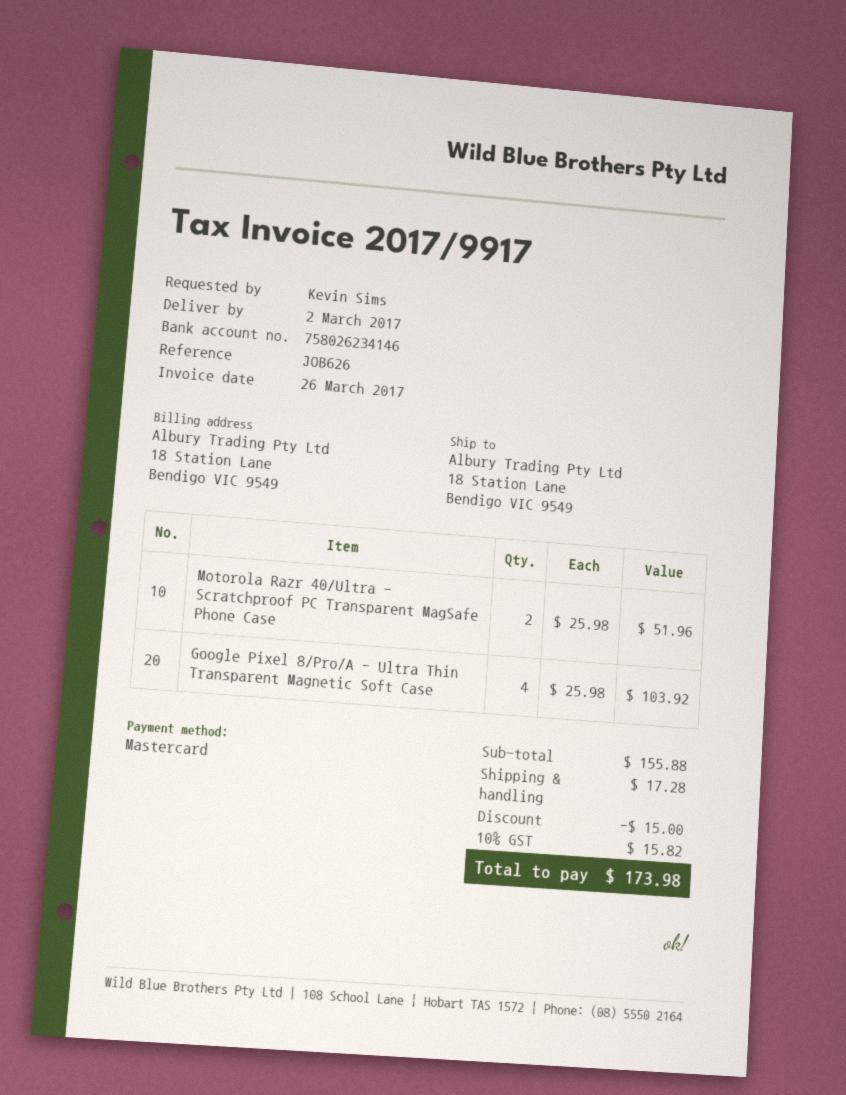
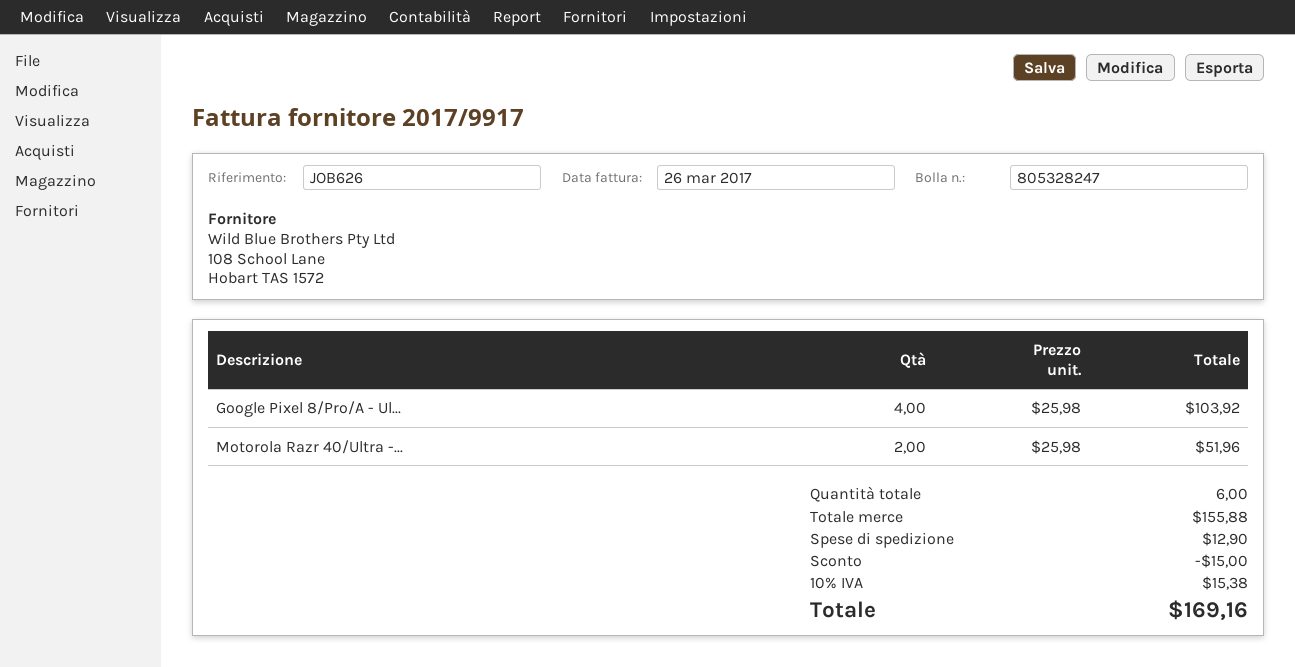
shipping: 17.28 -> 12.90
tax: 10% = 15.82 -> 10% = 15.38
total: 173.98 -> 169.16

